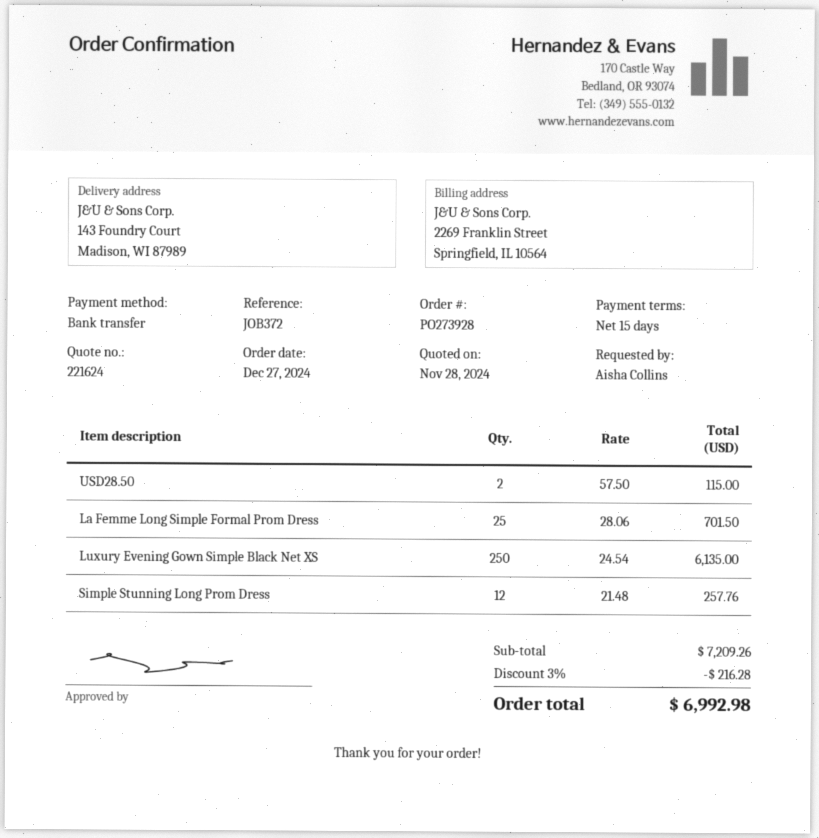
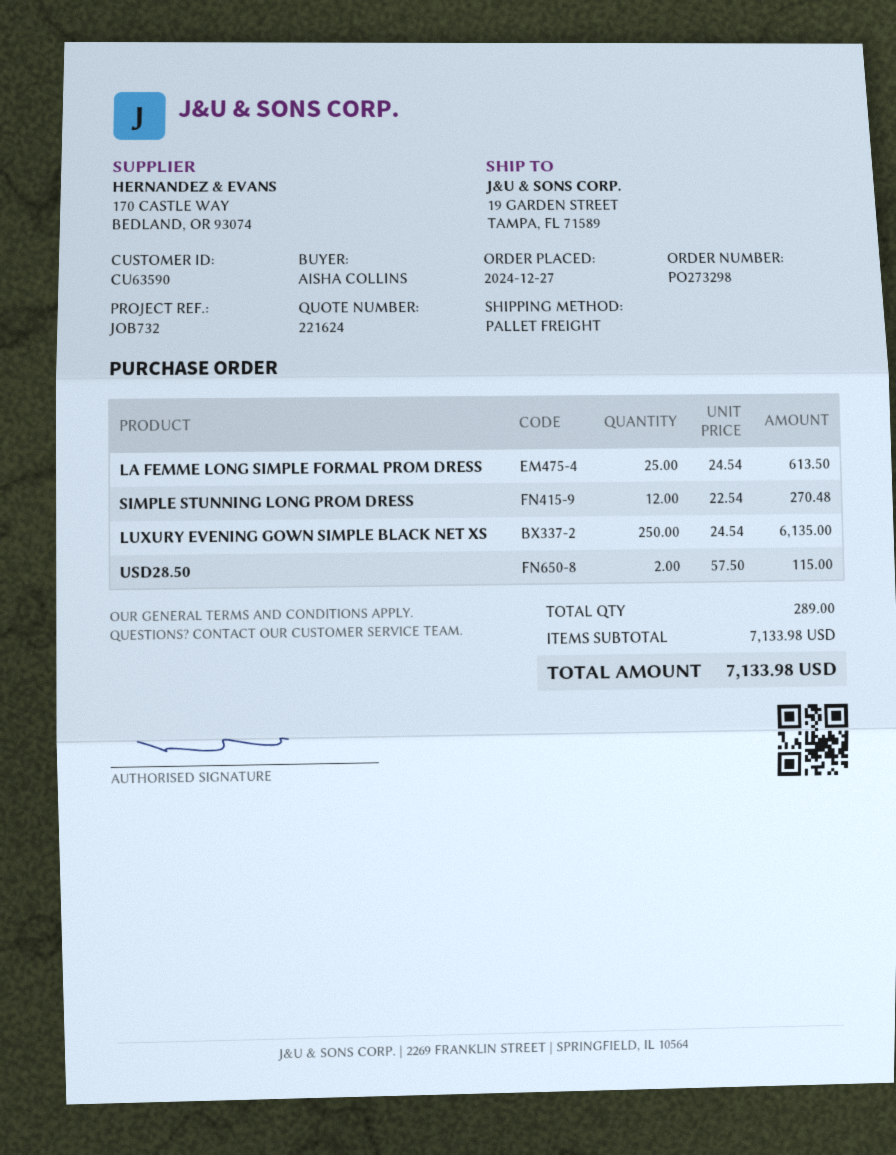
order number: PO273928 -> PO273298
reference: JOB372 -> JOB732
ship to: 143 Foundry Court, Madison, WI 87989 -> 19 GARDEN STREET, TAMPA, FL 71589
La Femme Long Simple Formal Prom Dress: 25 x 28.06 = 701.50 -> 25 x 24.54 = 613.50
Simple Stunning Long Prom Dress: 12 x 21.48 = 257.76 -> 12 x 22.54 = 270.48
subtotal: 7209.26 -> 7133.98
discount: 3% = 216.28 -> none
total: 6992.98 -> 7133.98

